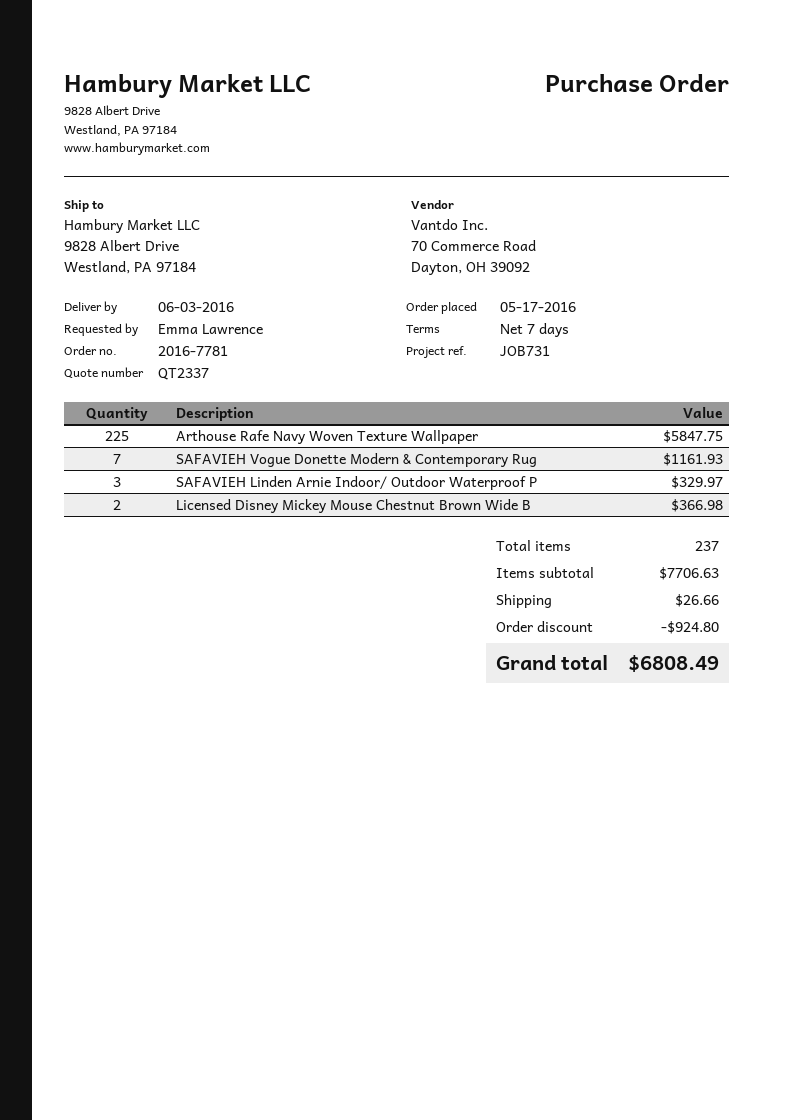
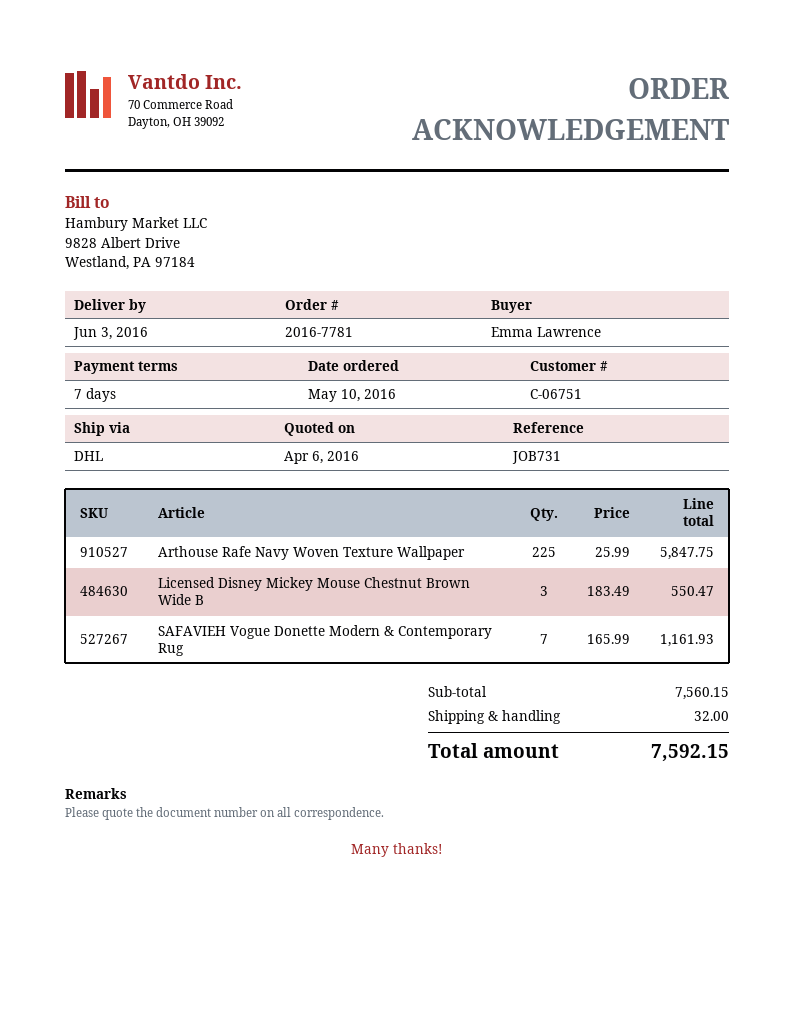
order date: 2016-05-17 -> 2016-05-10
SAFAVIEH Linden Arnie Indoor/ Outdoor Waterproof P: 3 for 329.97 -> none
Licensed Disney Mickey Mouse Chestnut Brown Wide B: 2 for 366.98 -> 3 for 550.47
subtotal: 7706.63 -> 7560.15
discount: 924.80 -> none
shipping: 26.66 -> 32.00
total: 6808.49 -> 7592.15

